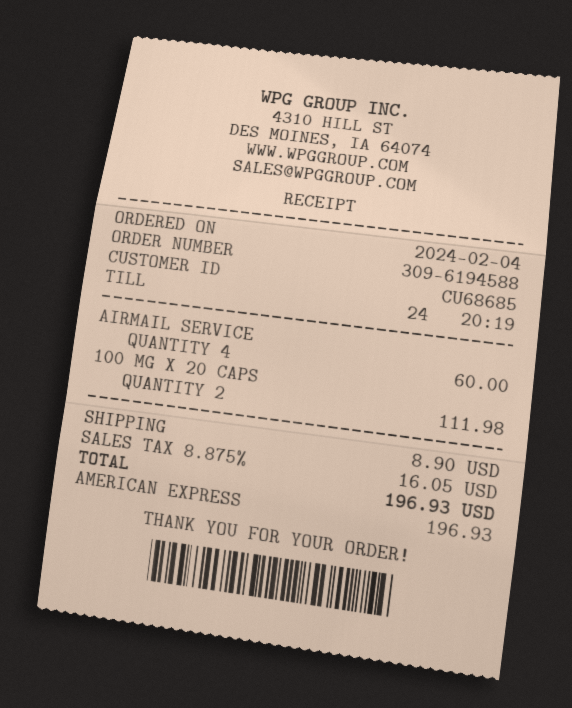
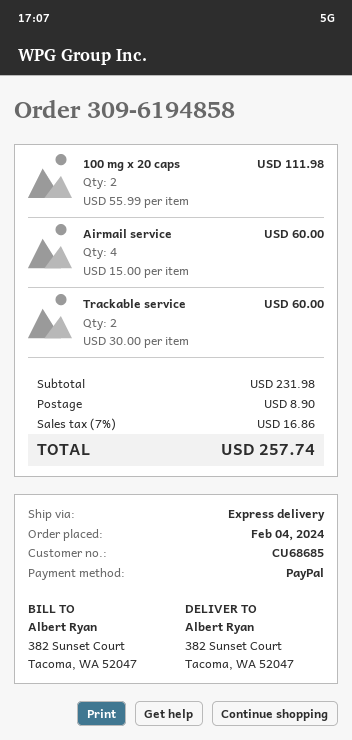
order number: 309-6194588 -> 309-6194858
payment method: American Express -> PayPal
Trackable service: none -> 2 for 60.00
tax: 8.875% = 16.05 -> 7% = 16.86
total: 196.93 -> 257.74

